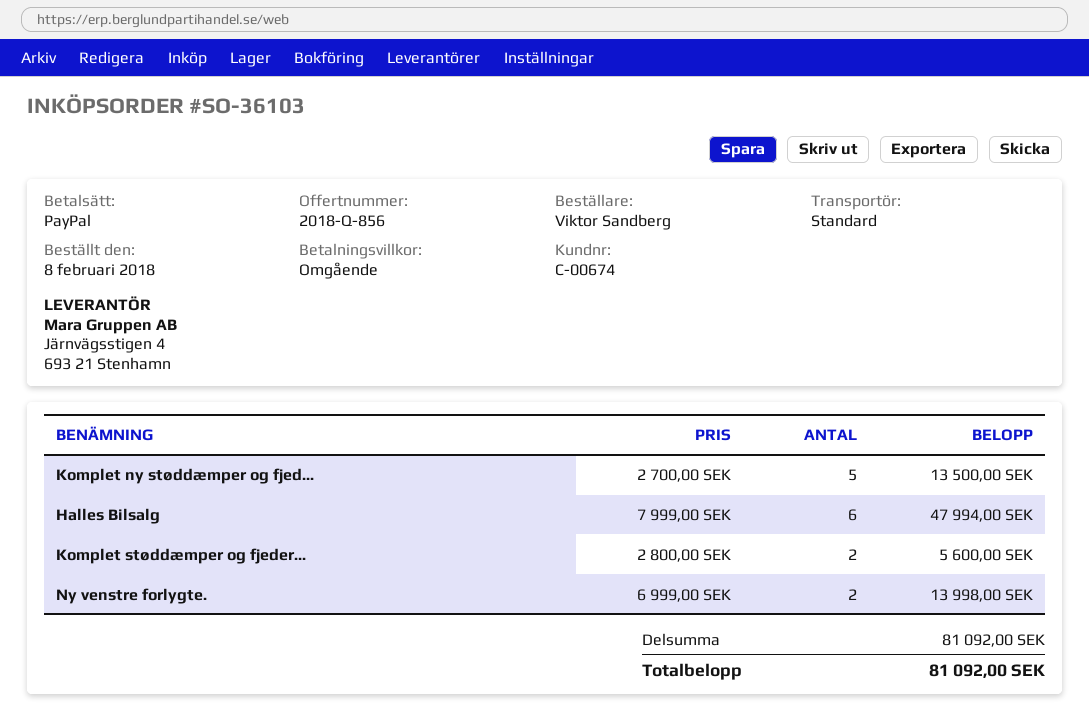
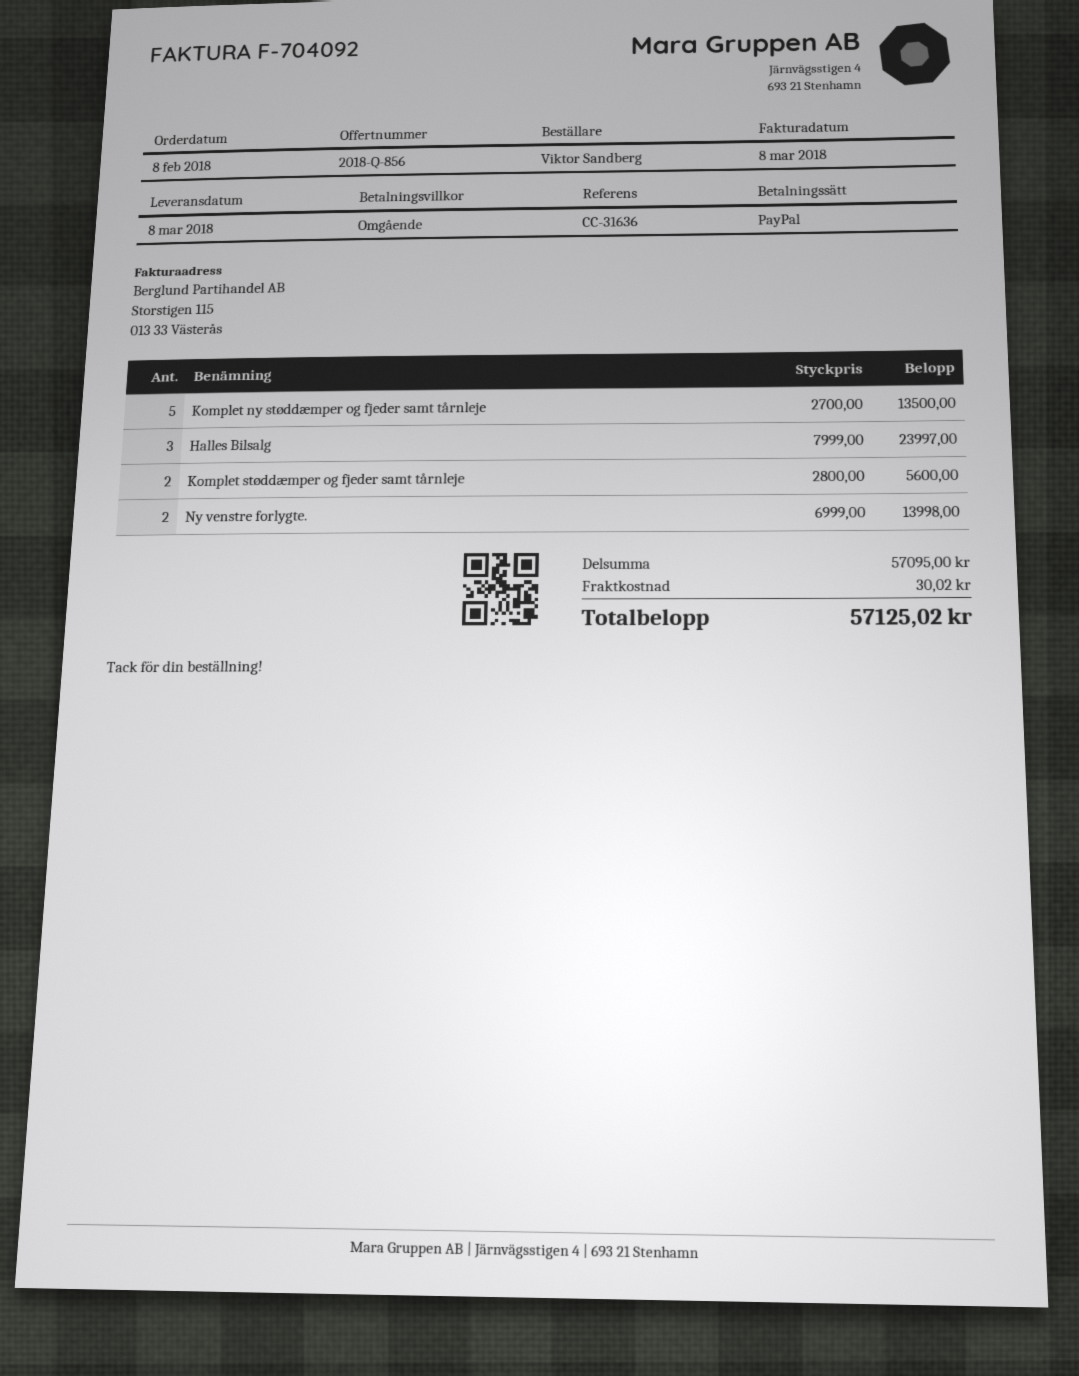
Halles Bilsalg: 6 x 7999.00 = 47994.00 -> 3 x 7999.00 = 23997.00
subtotal: 81092.00 -> 57095.00
shipping: none -> 30.02
total: 81092.00 -> 57125.02

